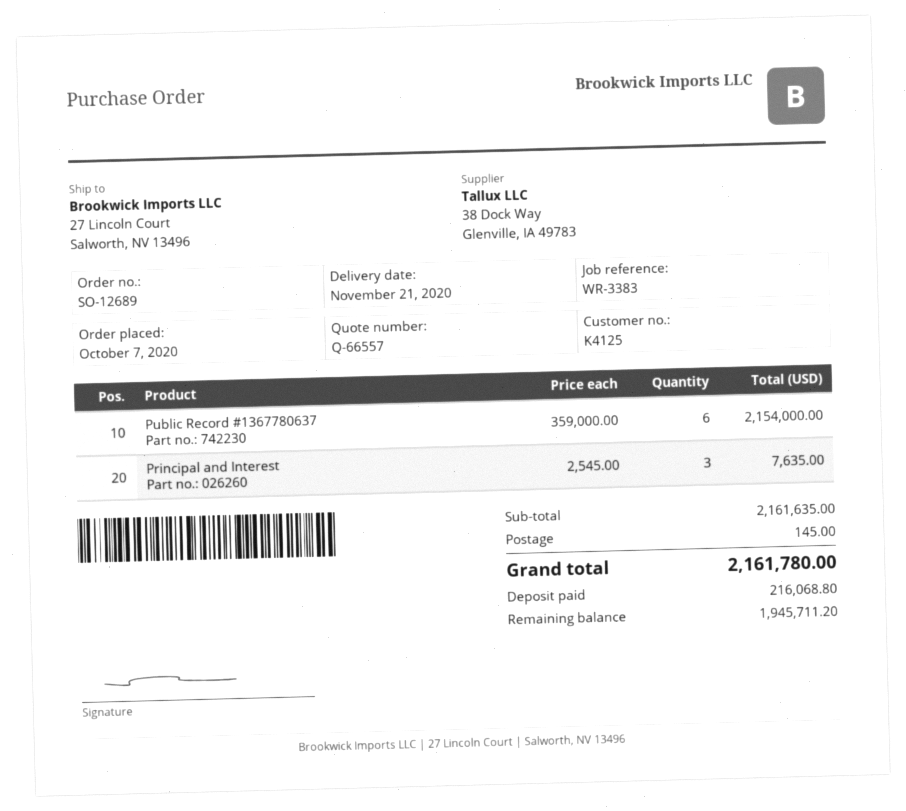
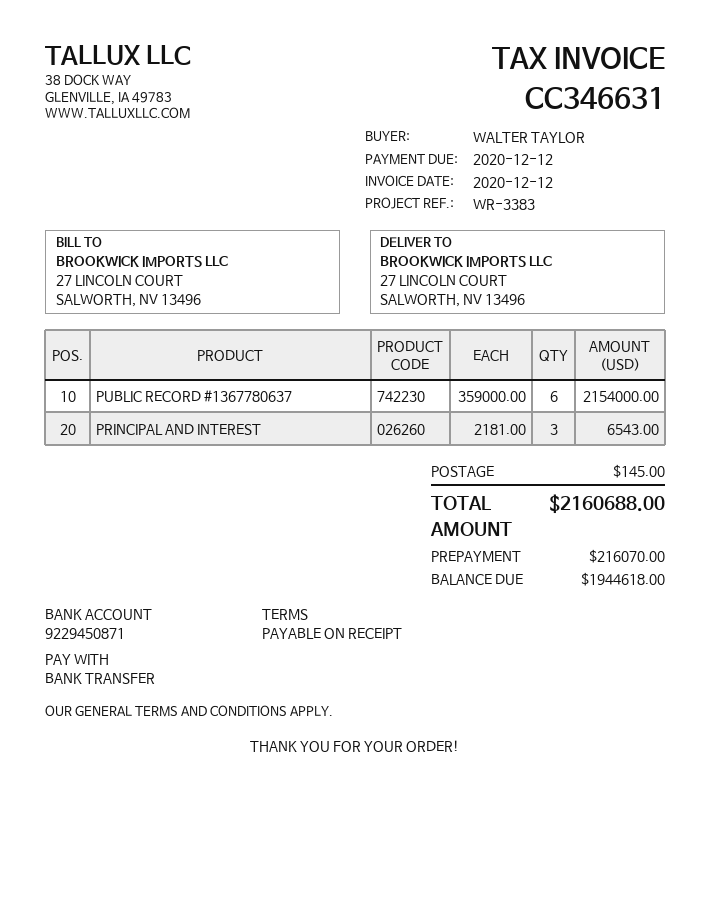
Principal and Interest: 3 x 2545.00 = 7635.00 -> 3 x 2181.00 = 6543.00
total: 2161780.00 -> 2160688.00
deposit: 216068.80 -> 216070.00
balance: 1945711.20 -> 1944618.00

